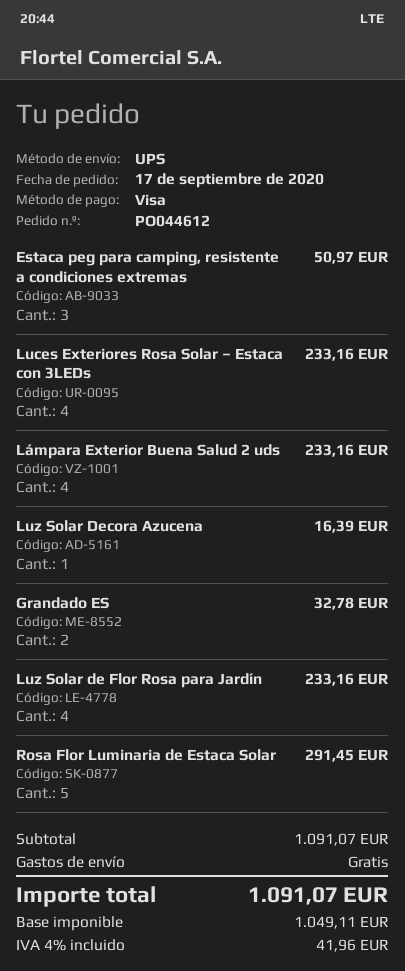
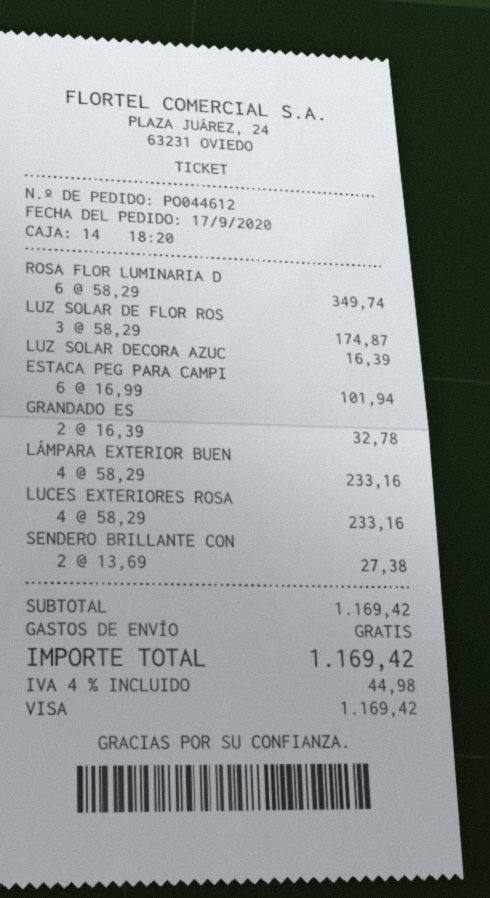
Estaca peg para camping, resistente a condiciones extremas: 3 for 50.97 -> 6 for 101.94
Luz Solar de Flor Rosa para Jardín: 4 for 233.16 -> 3 for 174.87
Rosa Flor Luminaria de Estaca Solar: 5 for 291.45 -> 6 for 349.74
SENDERO BRILLANTE CON: none -> 2 for 27.38
subtotal: 1091.07 -> 1169.42
tax: 4% = 41.96 -> 4% = 44.98
total: 1091.07 -> 1169.42

